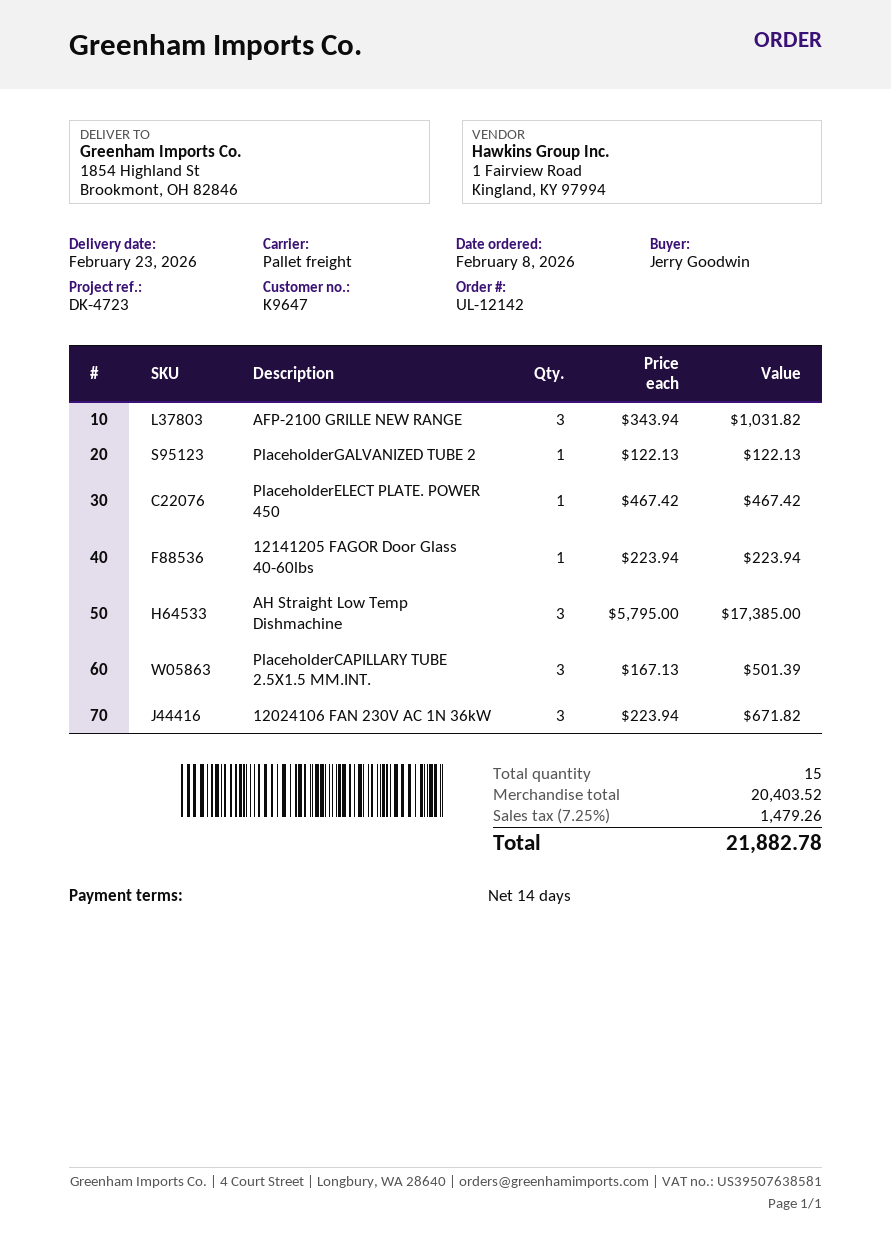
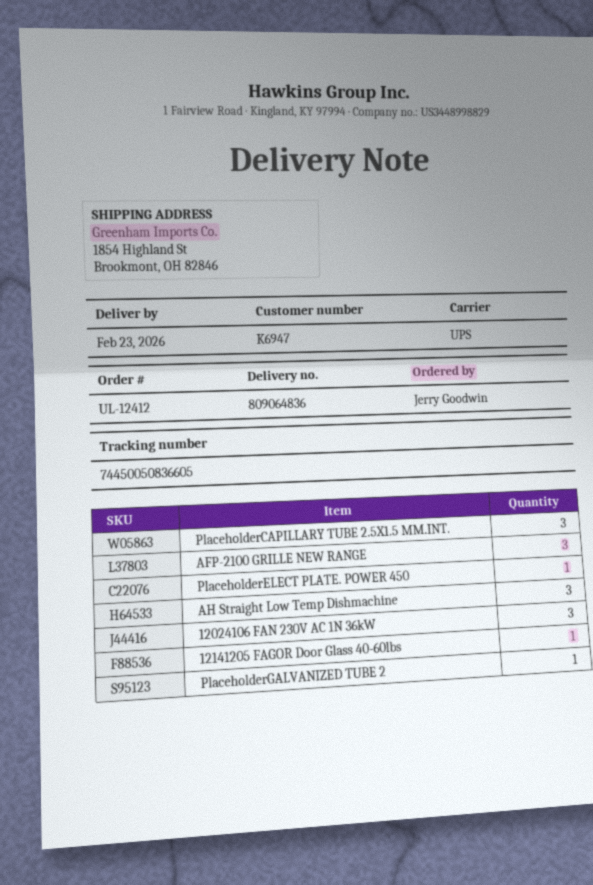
order number: UL-12142 -> UL-12412
customer number: K9647 -> K6947
shipping method: pallet freight -> UPS

